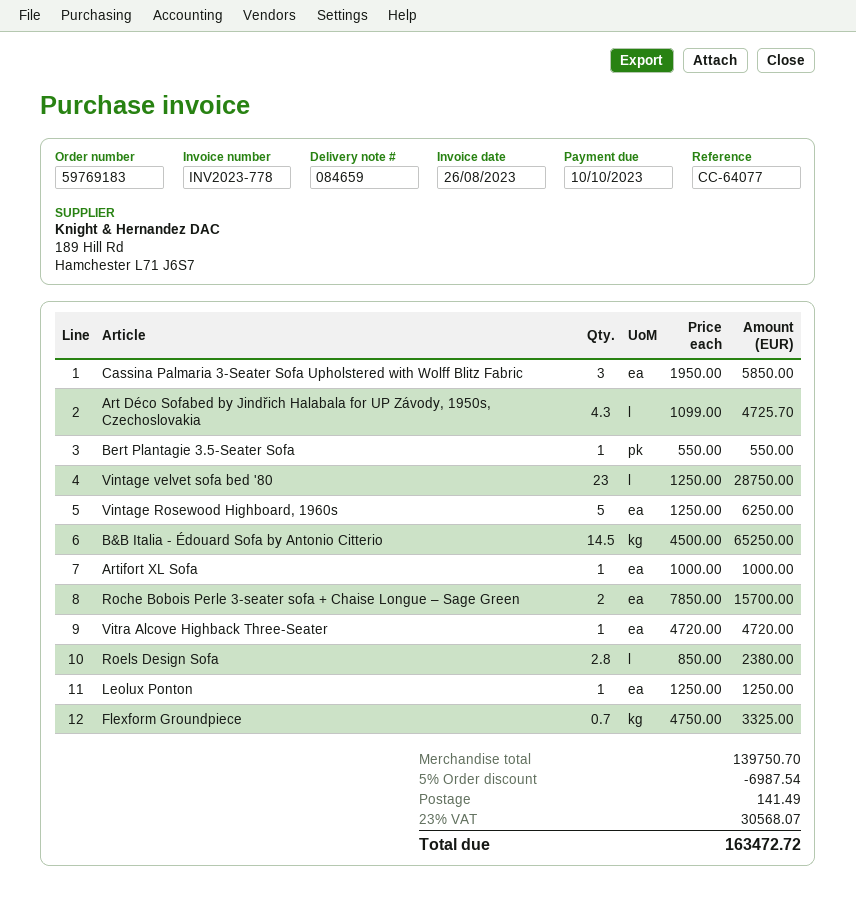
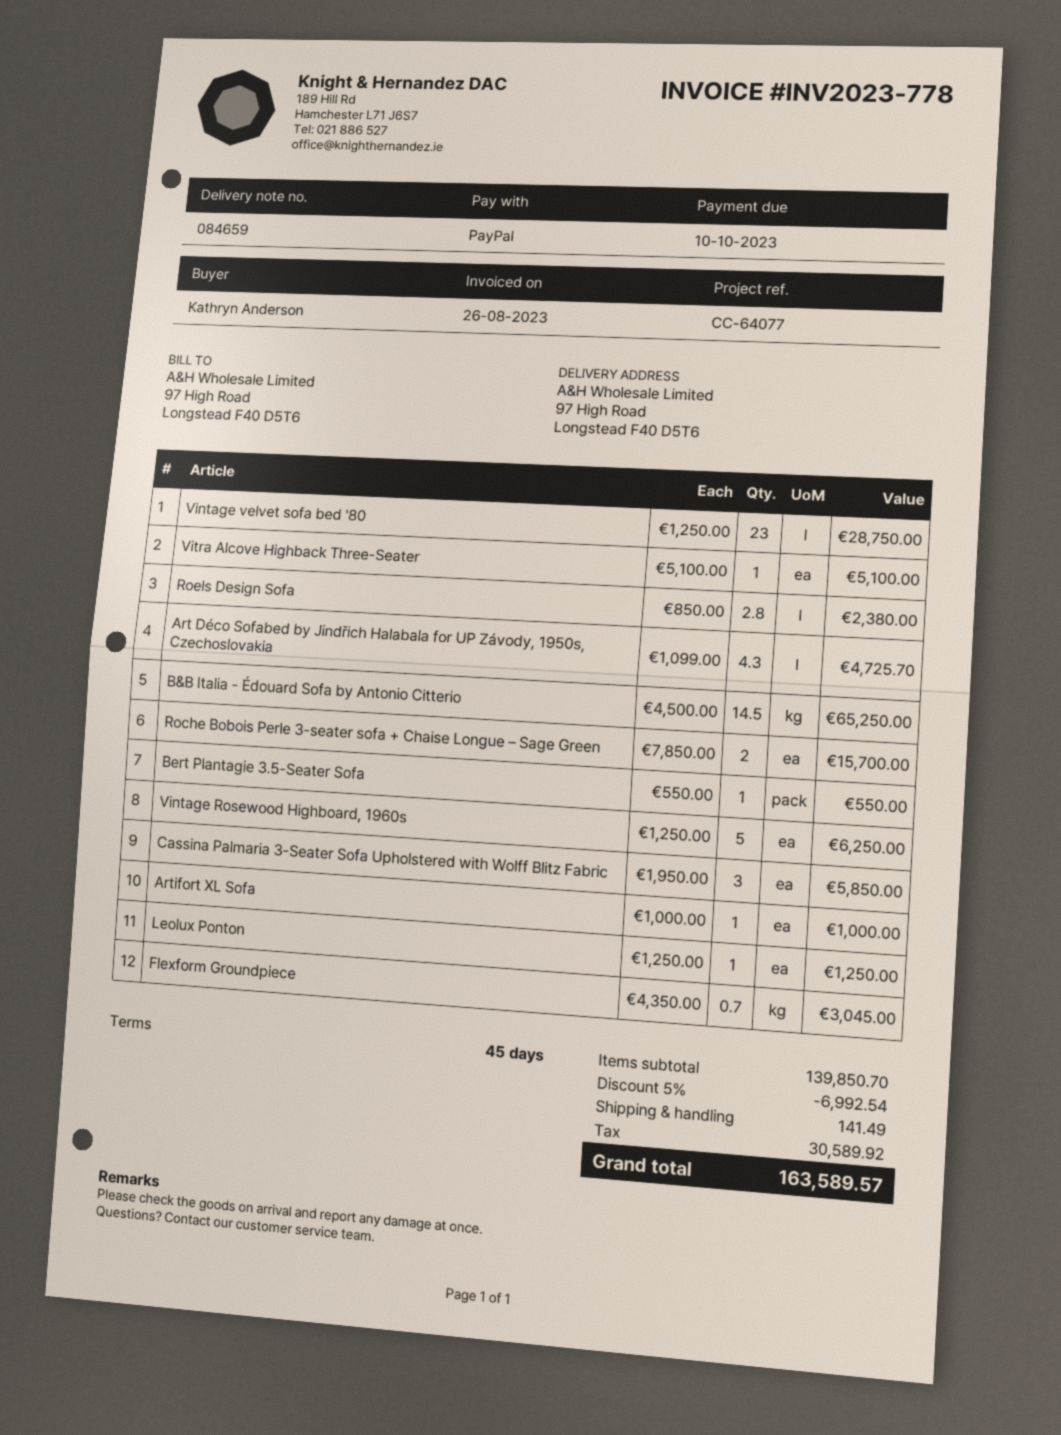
Vitra Alcove Highback Three-Seater: 1 x 4720.00 = 4720.00 -> 1 x 5100.00 = 5100.00
Flexform Groundpiece: 0.7 x 4750.00 = 3325.00 -> 0.7 x 4350.00 = 3045.00
subtotal: 139750.70 -> 139850.70
discount: 5% = 6987.54 -> 5% = 6992.54
tax: 30568.07 -> 30589.92
total: 163472.72 -> 163589.57

